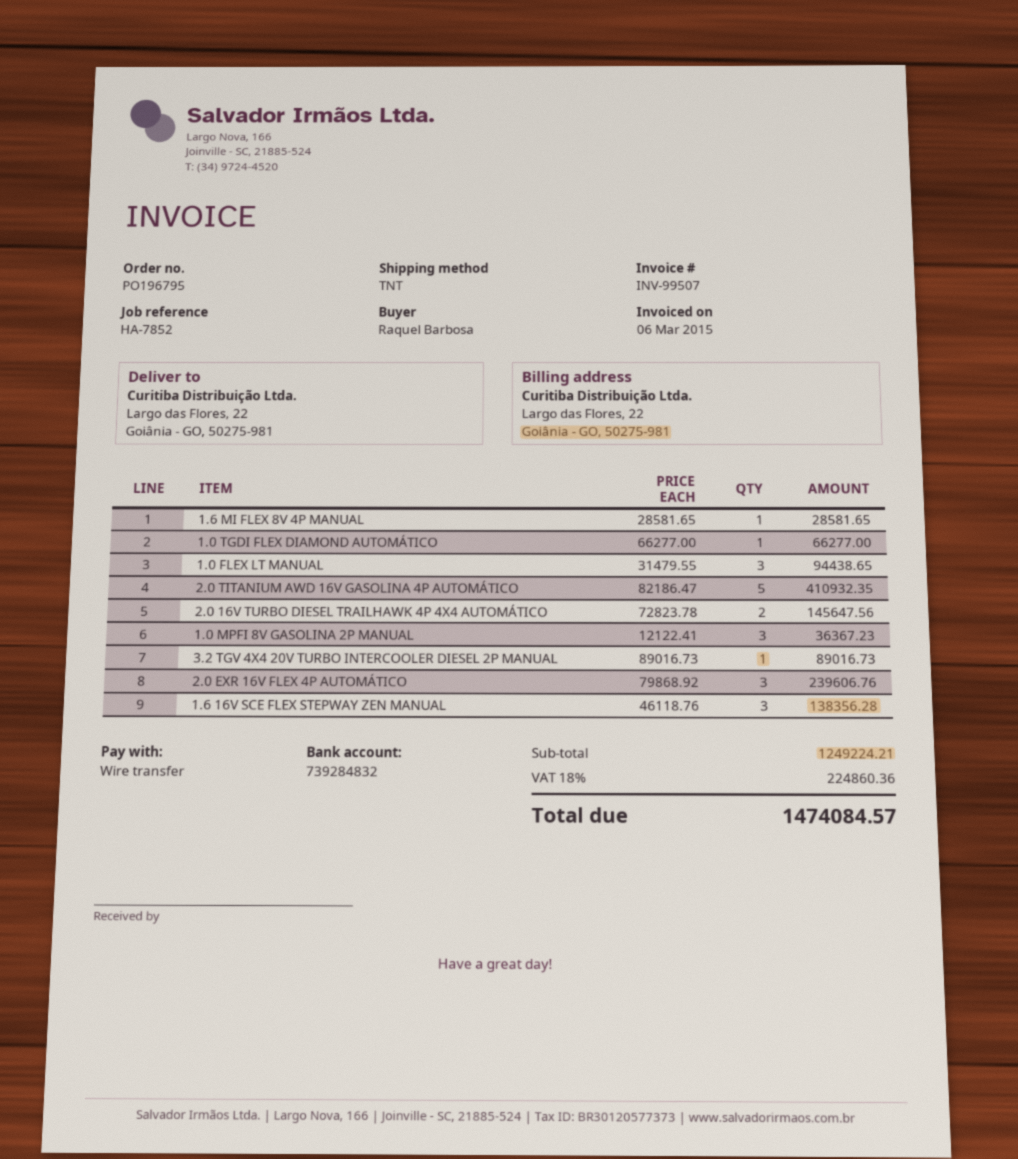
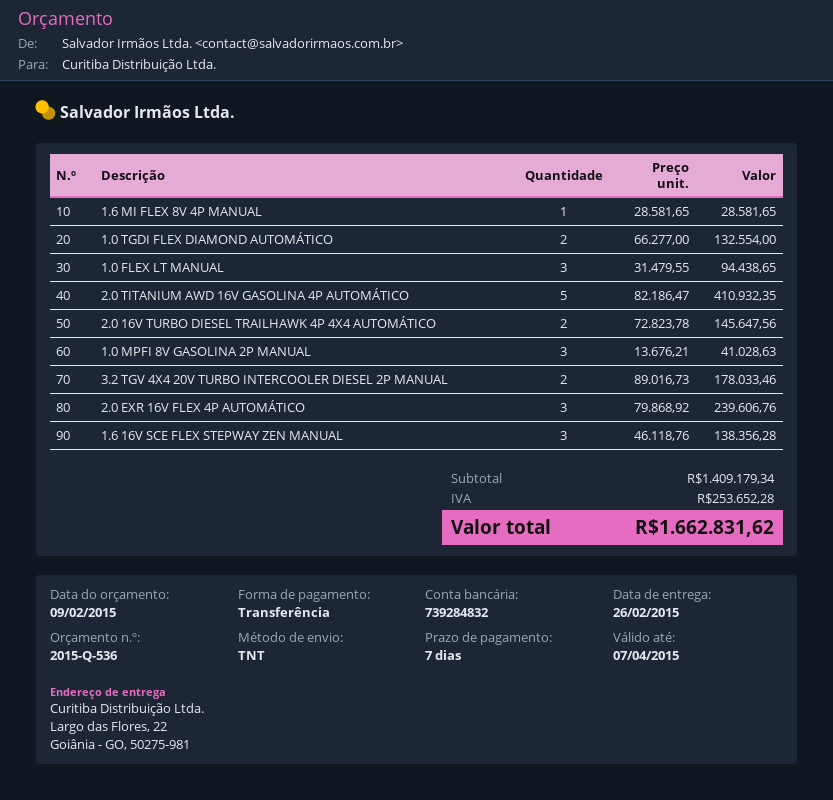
1.0 TGDI FLEX DIAMOND AUTOMÁTICO: 1 x 66277.00 = 66277.00 -> 2 x 66277.00 = 132554.00
1.0 MPFI 8V GASOLINA 2P MANUAL: 3 x 12122.41 = 36367.23 -> 3 x 13676.21 = 41028.63
3.2 TGV 4X4 20V TURBO INTERCOOLER DIESEL 2P MANUAL: 1 x 89016.73 = 89016.73 -> 2 x 89016.73 = 178033.46
subtotal: 1249224.21 -> 1409179.34
tax: 224860.36 -> 253652.28
total: 1474084.57 -> 1662831.62

